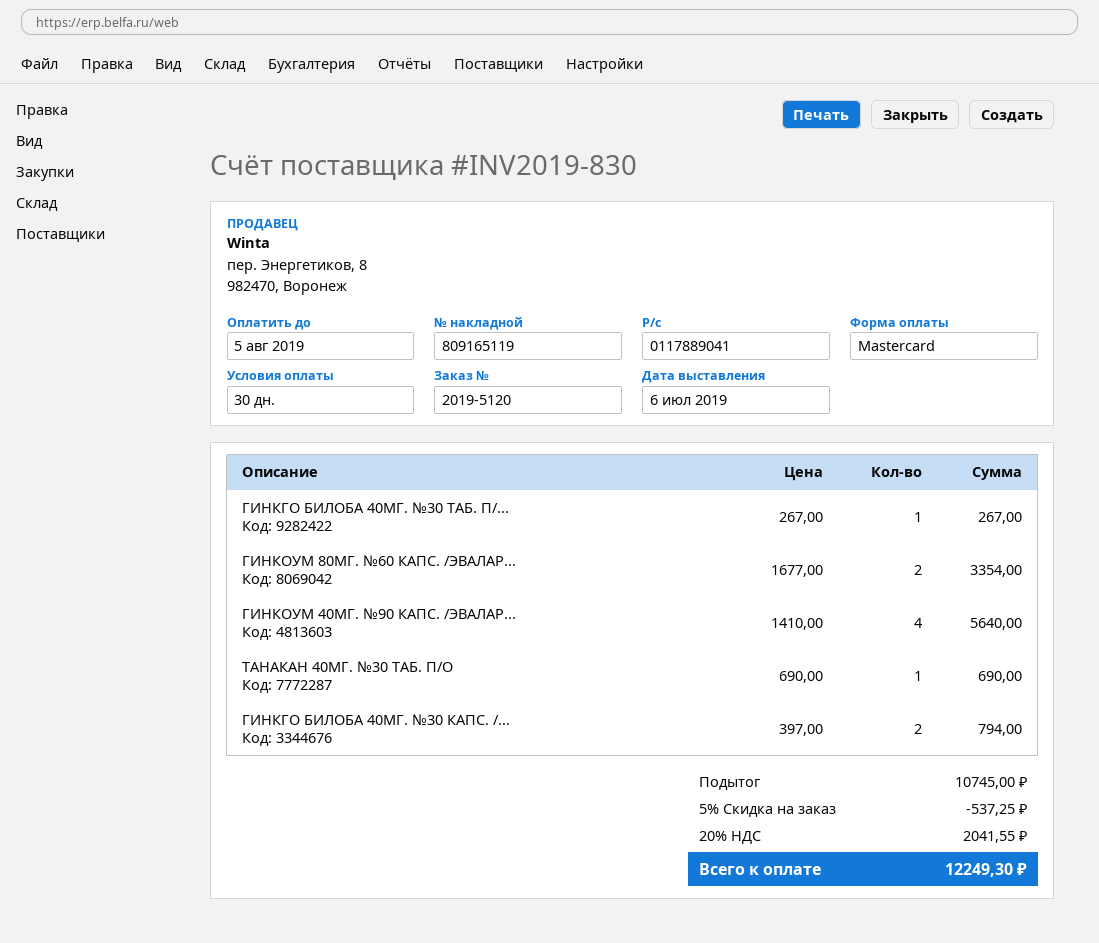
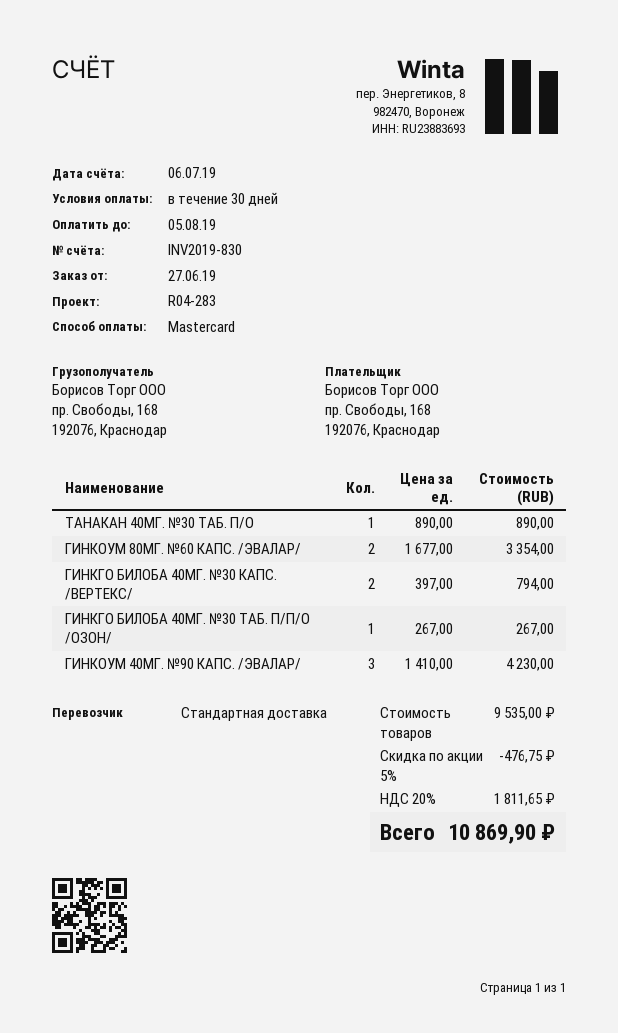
ГИНКОУМ 40МГ. №90 КАПС. /ЭВАЛАР...: 4 x 1410.00 = 5640.00 -> 3 x 1410.00 = 4230.00
ТАНАКАН 40МГ. №30 ТАБ. П/О: 1 x 690.00 = 690.00 -> 1 x 890.00 = 890.00
subtotal: 10745.00 -> 9535.00
discount: 5% = 537.25 -> 5% = 476.75
tax: 20% = 2041.55 -> 20% = 1811.65
total: 12249.30 -> 10869.90

